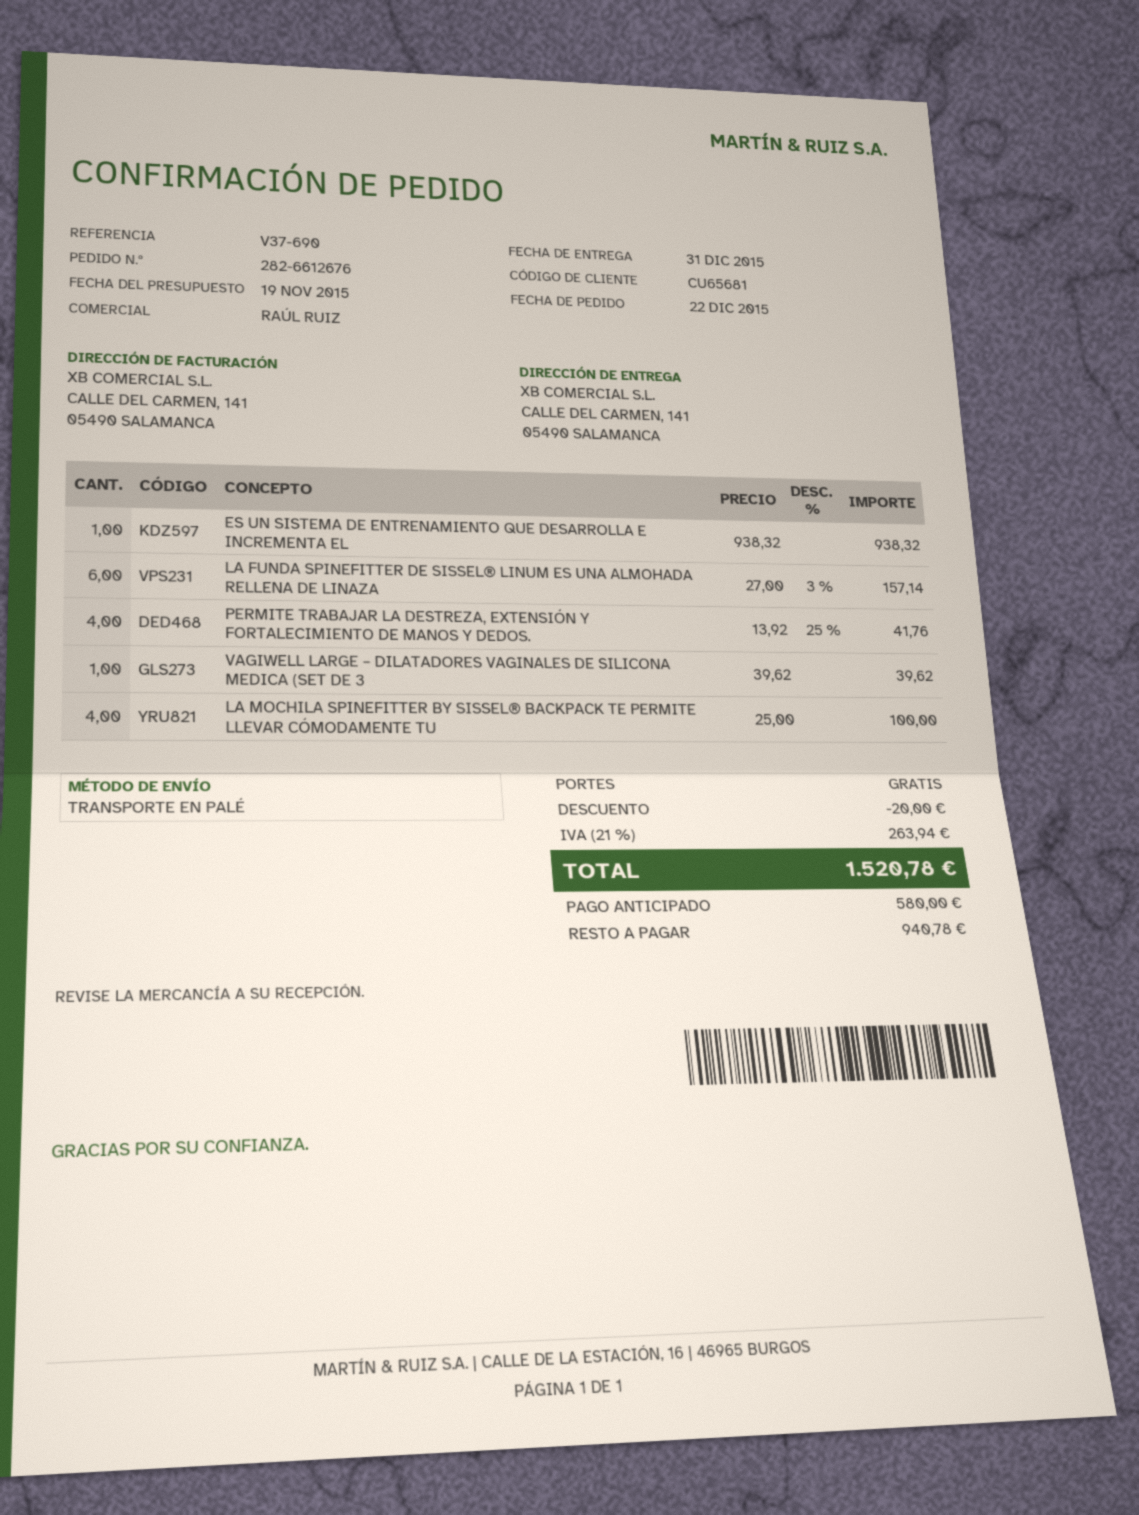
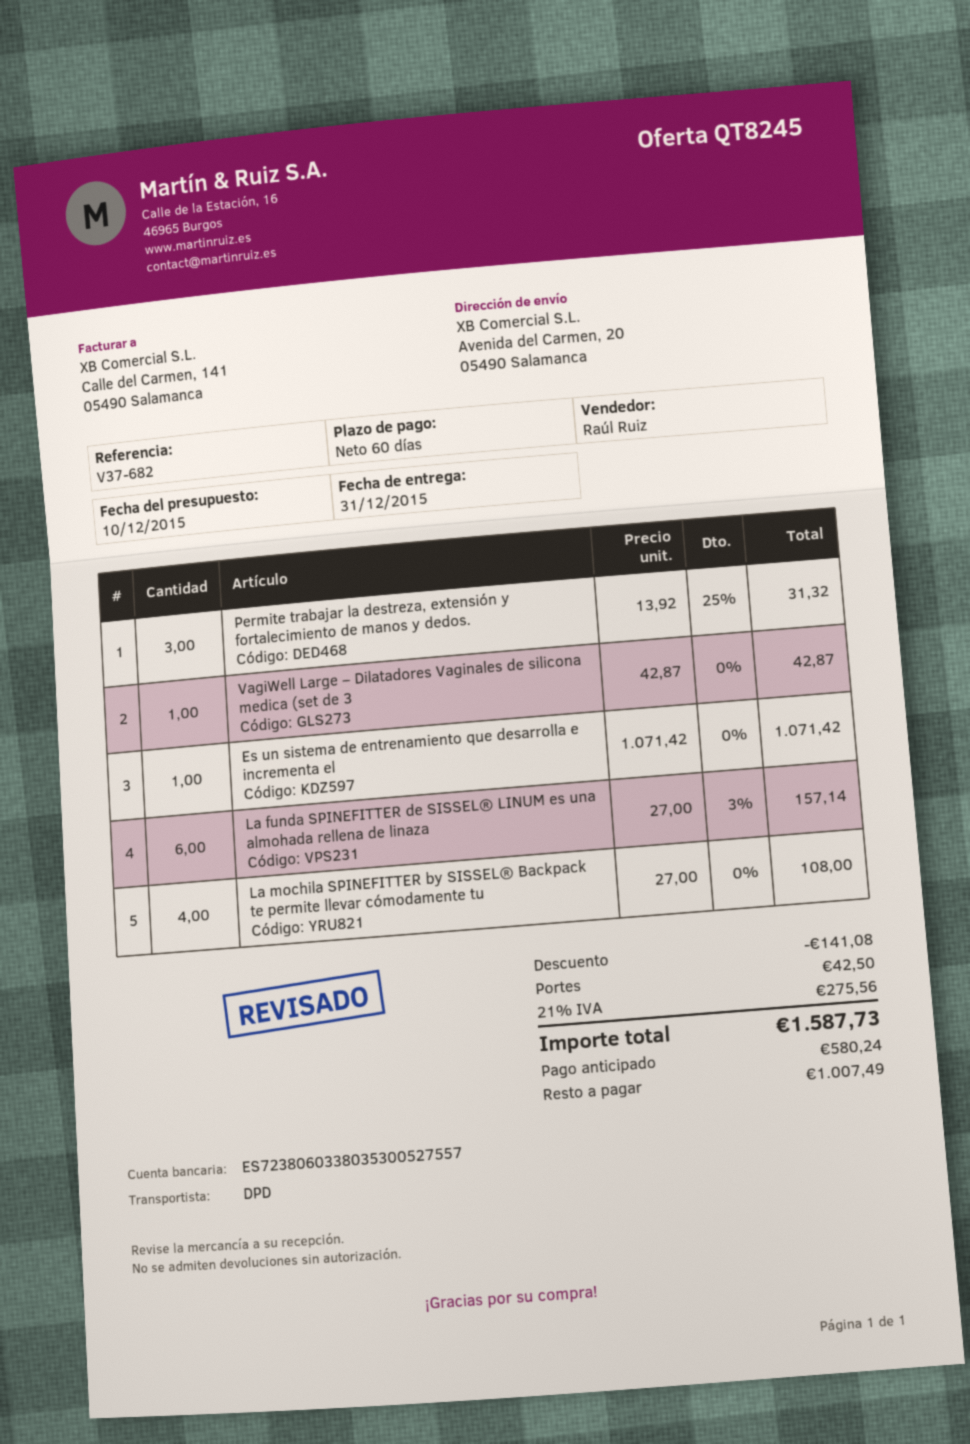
quote date: 2015-11-19 -> 2015-12-10
reference: V37-690 -> V37-682
shipping method: pallet freight -> DPD
ship to: CALLE DEL CARMEN, 141, 05490 SALAMANCA -> Avenida del Carmen, 20, 05490 Salamanca
ES UN SISTEMA DE ENTRENAMIENTO QUE DESARROLLA E INCREMENTA EL: 1 x 938.32 = 938.32 -> 1 x 1071.42 = 1071.42
PERMITE TRABAJAR LA DESTREZA, EXTENSIÓN Y FORTALECIMIENTO DE MANOS Y DEDOS.: 4 x 13.92 - 25% = 41.76 -> 3 x 13.92 - 25% = 31.32
VAGIWELL LARGE – DILATADORES VAGINALES DE SILICONA MEDICA (SET DE 3: 1 x 39.62 = 39.62 -> 1 x 42.87 = 42.87
LA MOCHILA SPINEFITTER BY SISSEL® BACKPACK TE PERMITE LLEVAR CÓMODAMENTE TU: 4 x 25.00 = 100.00 -> 4 x 27.00 = 108.00
discount: 20.00 -> 141.08
shipping: 0.00 -> 42.50
tax: 21% = 263.94 -> 21% = 275.56
total: 1520.78 -> 1587.73
deposit: 580.00 -> 580.24
balance: 940.78 -> 1007.49

